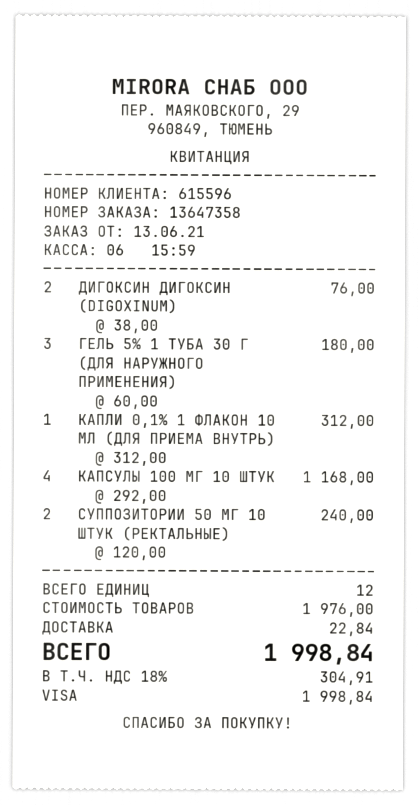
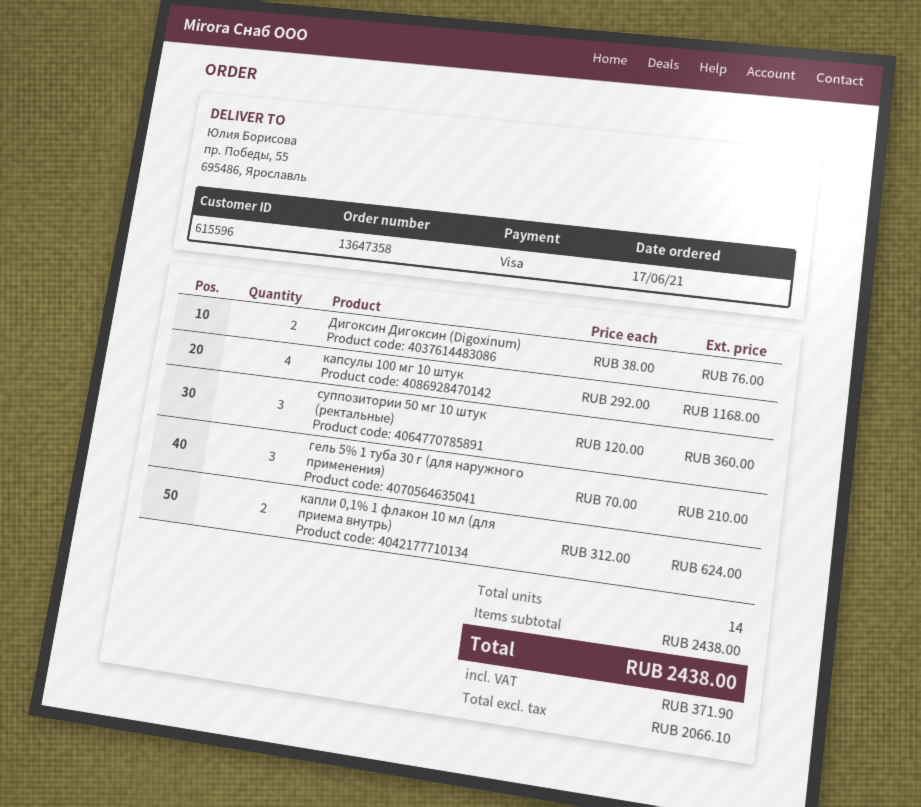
order date: 2021-06-13 -> 2021-06-17
ГЕЛЬ 5% 1 ТУБА 30 Г (ДЛЯ НАРУЖНОГО ПРИМЕНЕНИЯ): 3 x 60.00 = 180.00 -> 3 x 70.00 = 210.00
КАПЛИ 0,1% 1 ФЛАКОН 10 МЛ (ДЛЯ ПРИЕМА ВНУТРЬ): 1 x 312.00 = 312.00 -> 2 x 312.00 = 624.00
СУППОЗИТОРИИ 50 МГ 10 ШТУК (РЕКТАЛЬНЫЕ): 2 x 120.00 = 240.00 -> 3 x 120.00 = 360.00
total quantity: 12 -> 14
subtotal: 1976.00 -> 2438.00
shipping: 22.84 -> none
tax: 304.91 -> 371.90
total: 1998.84 -> 2438.00

